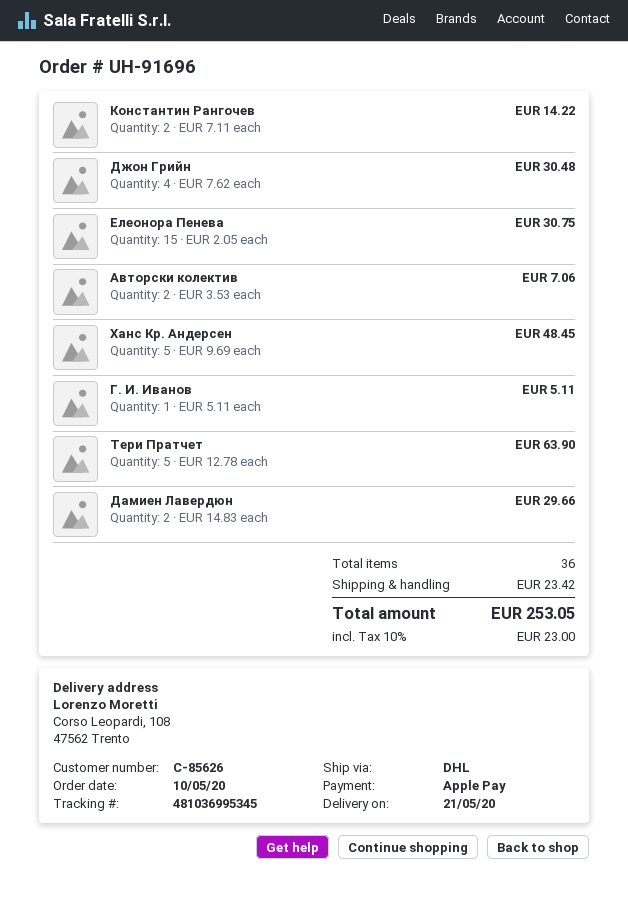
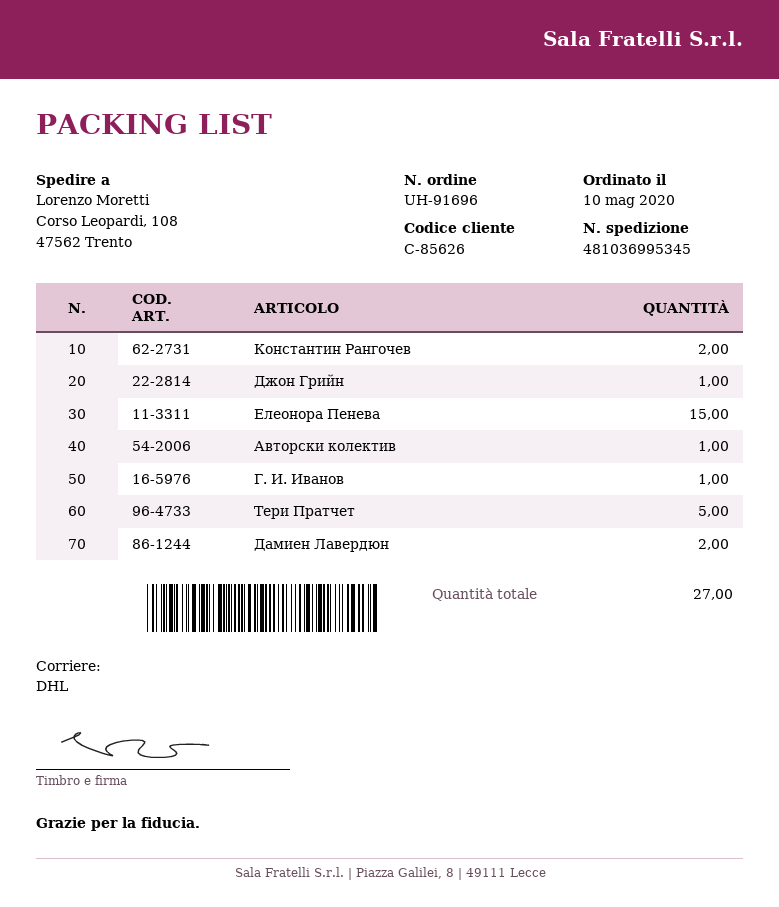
Джон Грийн: 4 -> 1
Авторски колектив: 2 -> 1
Ханс Кр. Андерсен: 5 -> none
total quantity: 36 -> 27

